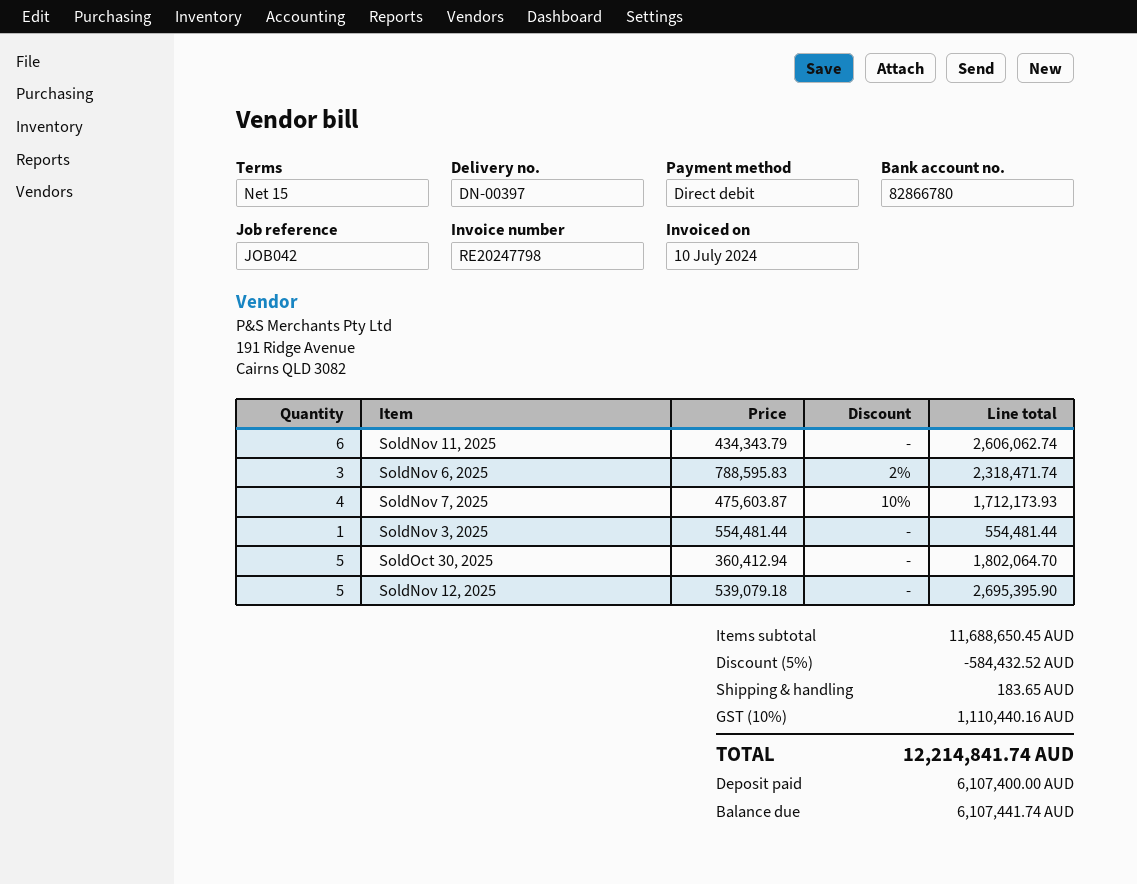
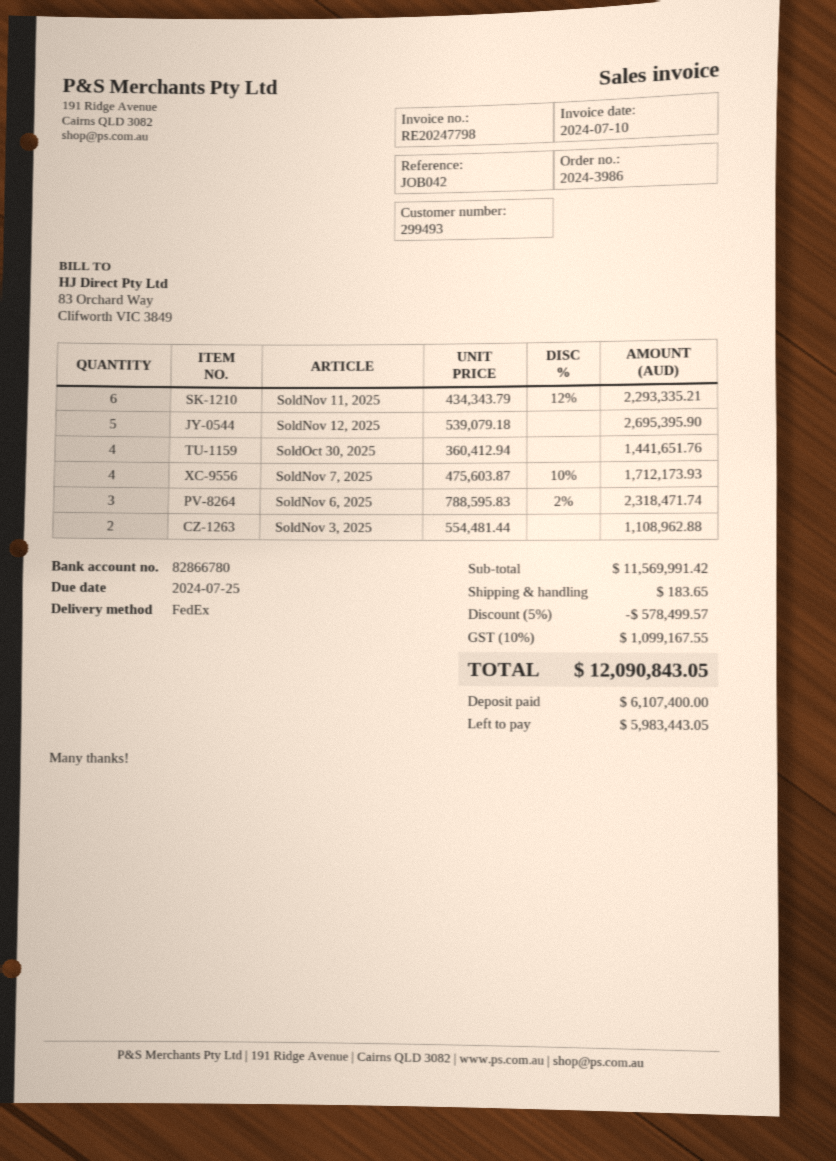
SoldNov 11, 2025: 6 x 434343.79 = 2606062.74 -> 6 x 434343.79 - 12% = 2293335.21
SoldNov 3, 2025: 1 x 554481.44 = 554481.44 -> 2 x 554481.44 = 1108962.88
SoldOct 30, 2025: 5 x 360412.94 = 1802064.70 -> 4 x 360412.94 = 1441651.76
subtotal: 11688650.45 -> 11569991.42
discount: 5% = 584432.52 -> 5% = 578499.57
tax: 10% = 1110440.16 -> 10% = 1099167.55
total: 12214841.74 -> 12090843.05
balance: 6107441.74 -> 5983443.05

